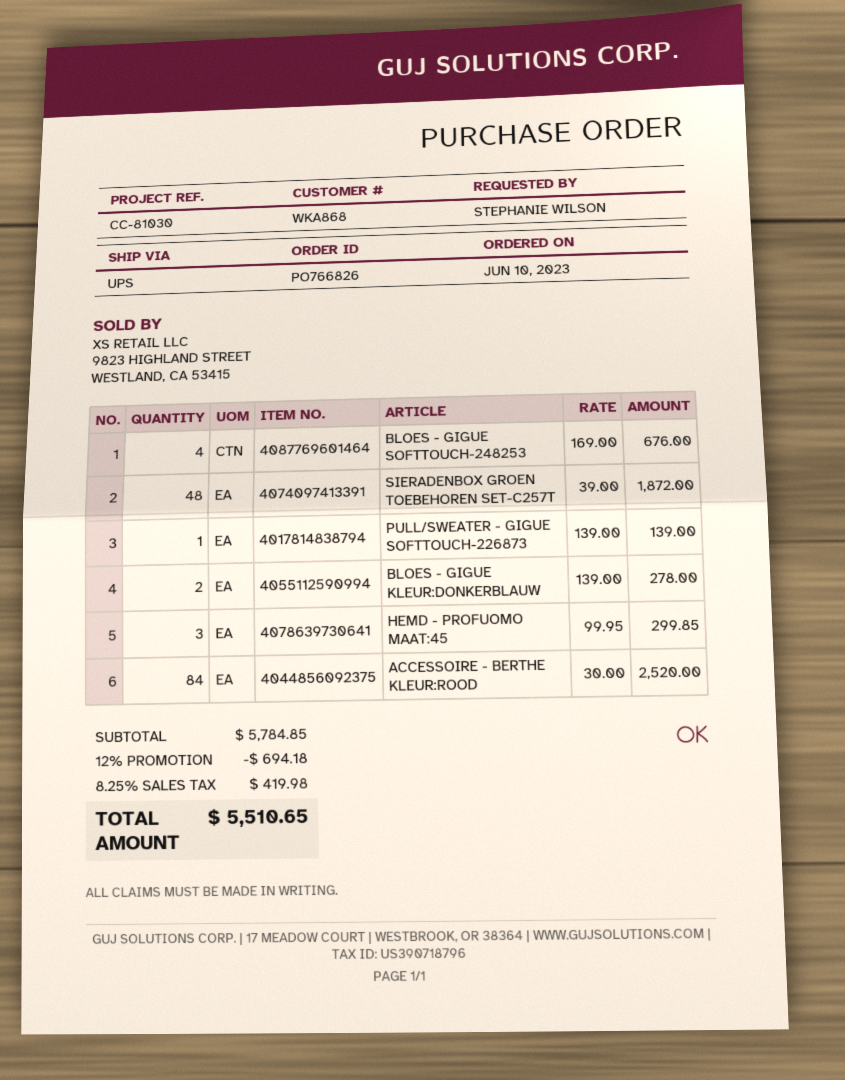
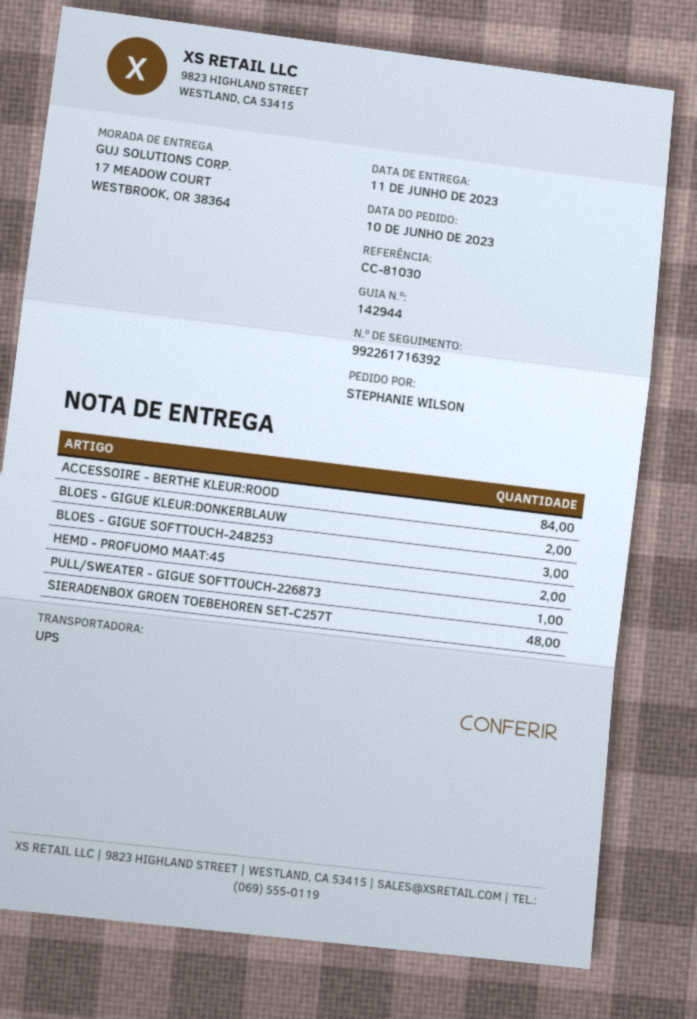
BLOES - GIGUE SOFTTOUCH-248253: 4 -> 3
HEMD - PROFUOMO MAAT:45: 3 -> 2

